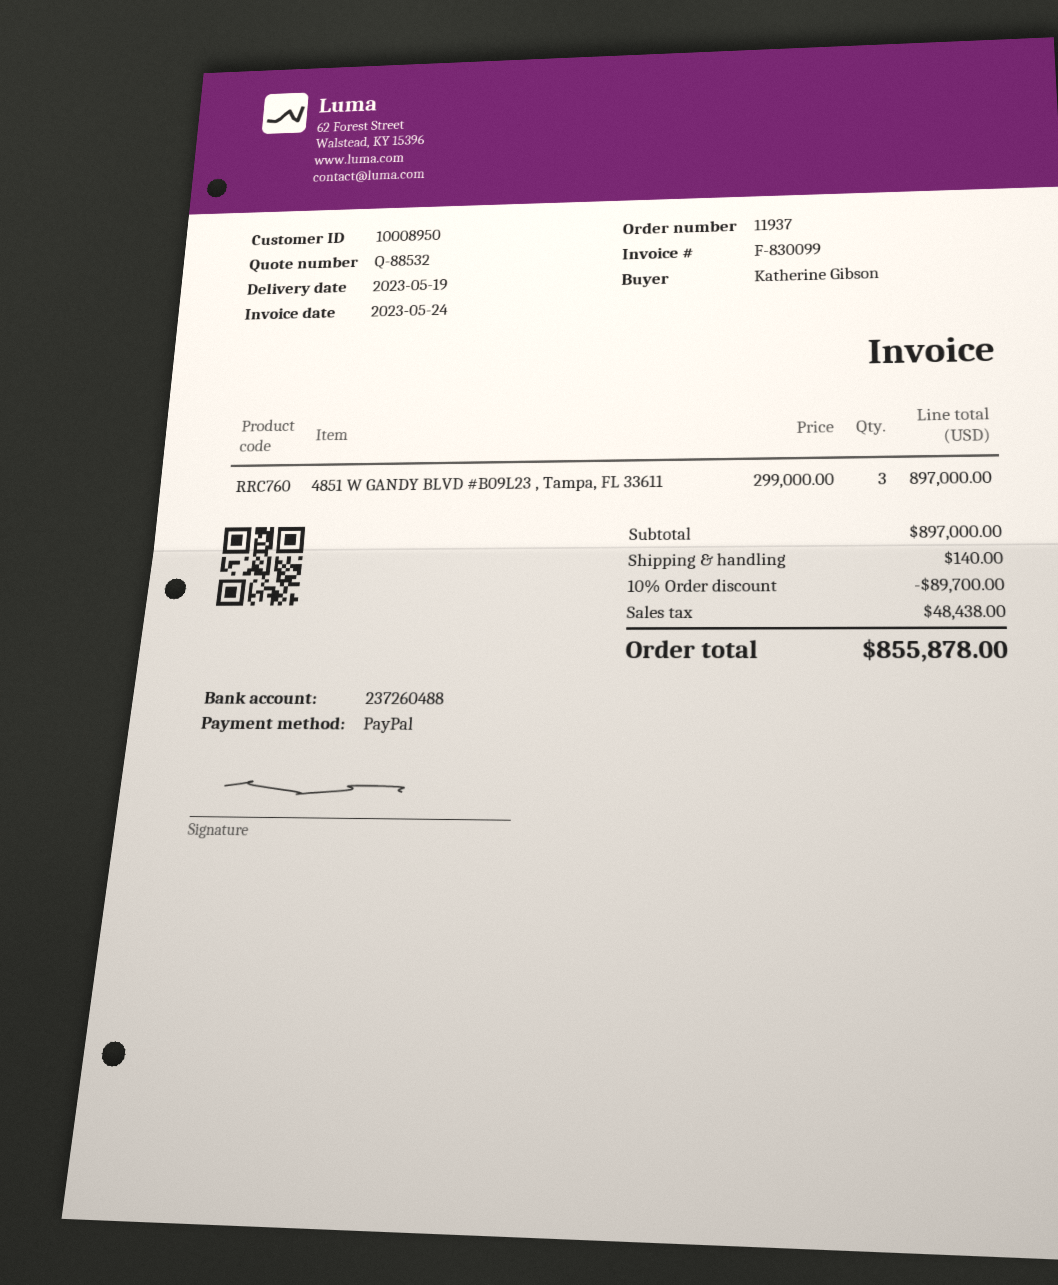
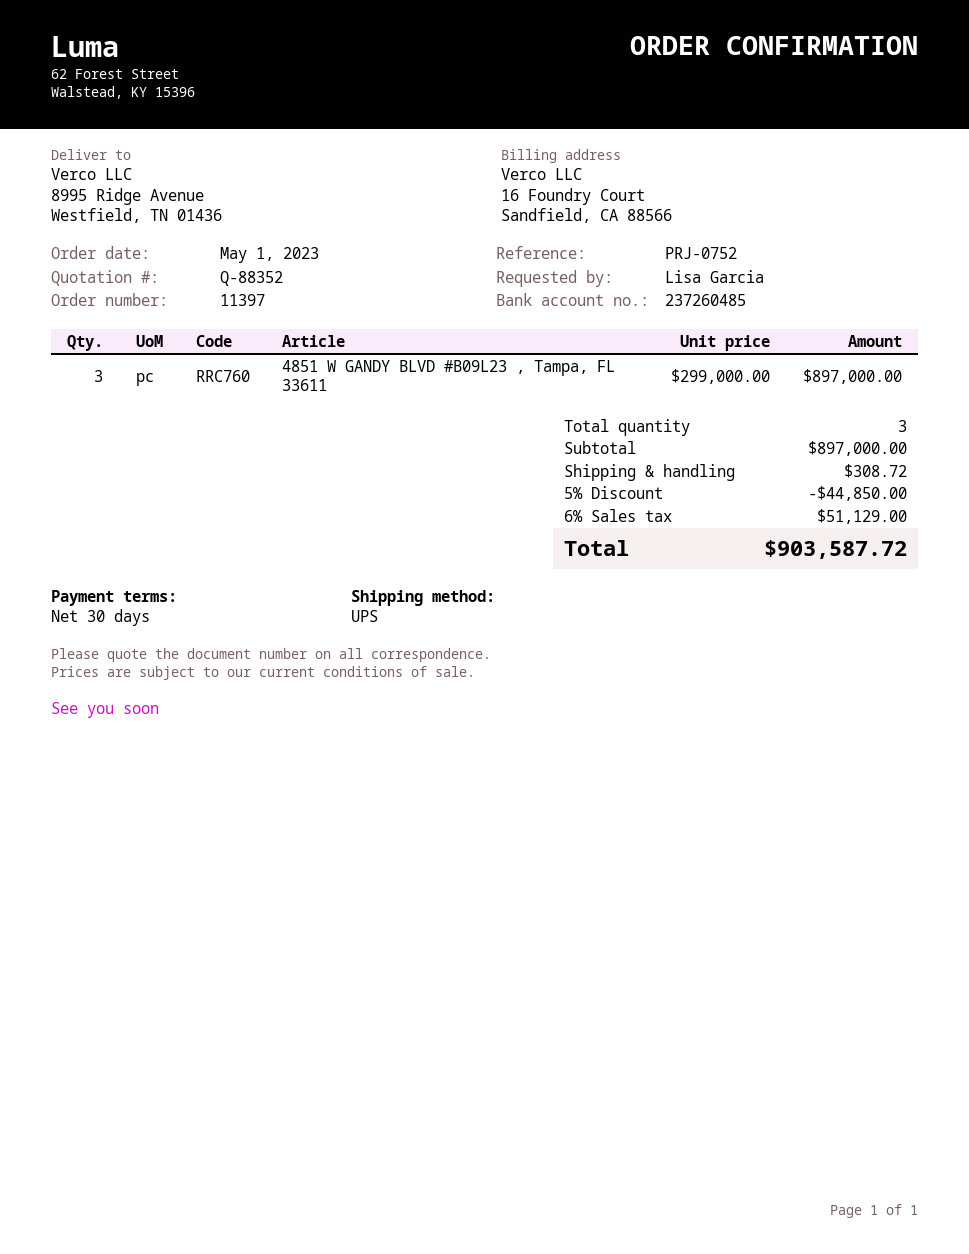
quote number: Q-88532 -> Q-88352
order number: 11937 -> 11397
ordered by: Katherine Gibson -> Lisa Garcia
bank account: 237260488 -> 237260485
discount: 10% = 89700.00 -> 5% = 44850.00
shipping: 140.00 -> 308.72
tax: 48438.00 -> 51129.00
total: 855878.00 -> 903587.72

